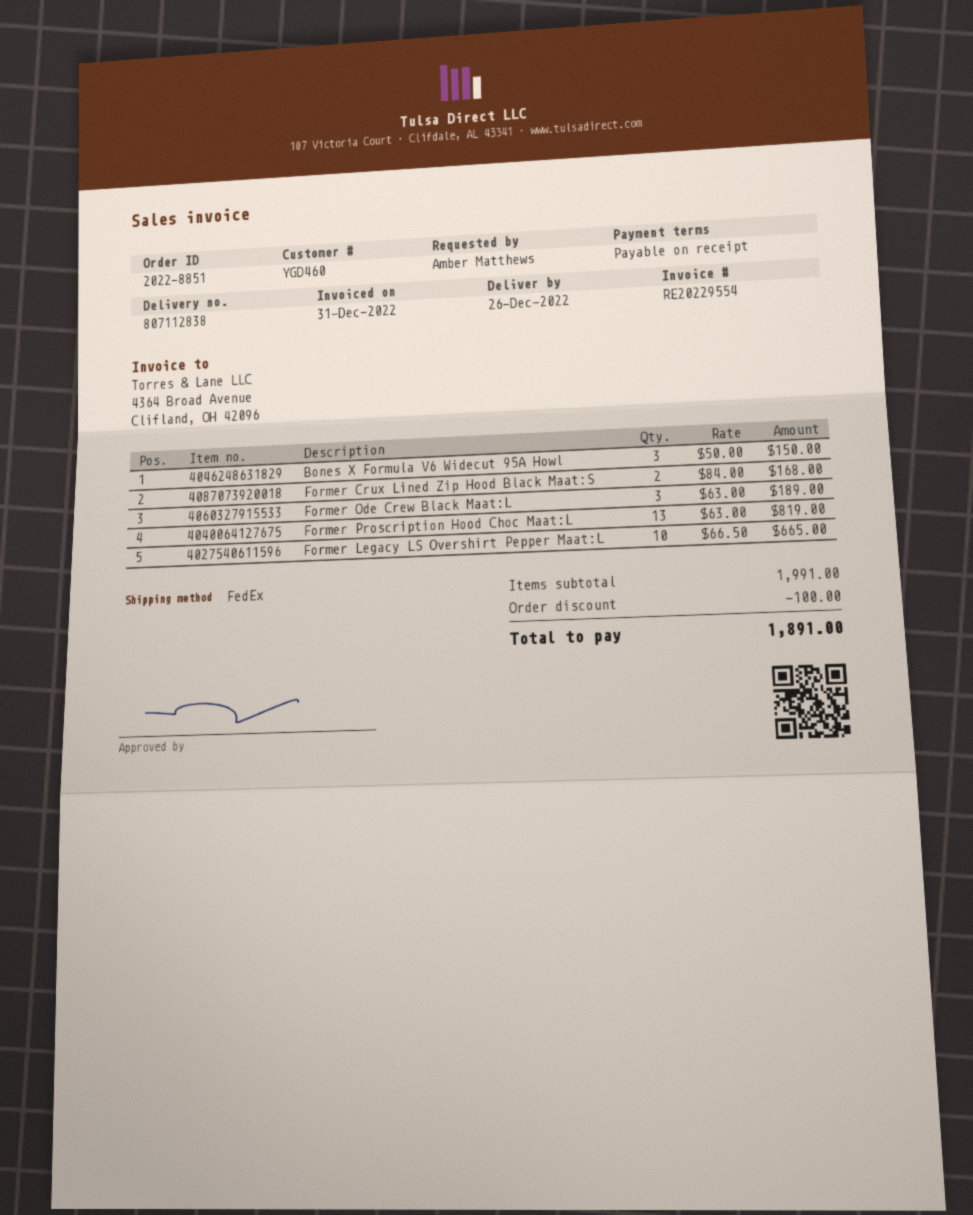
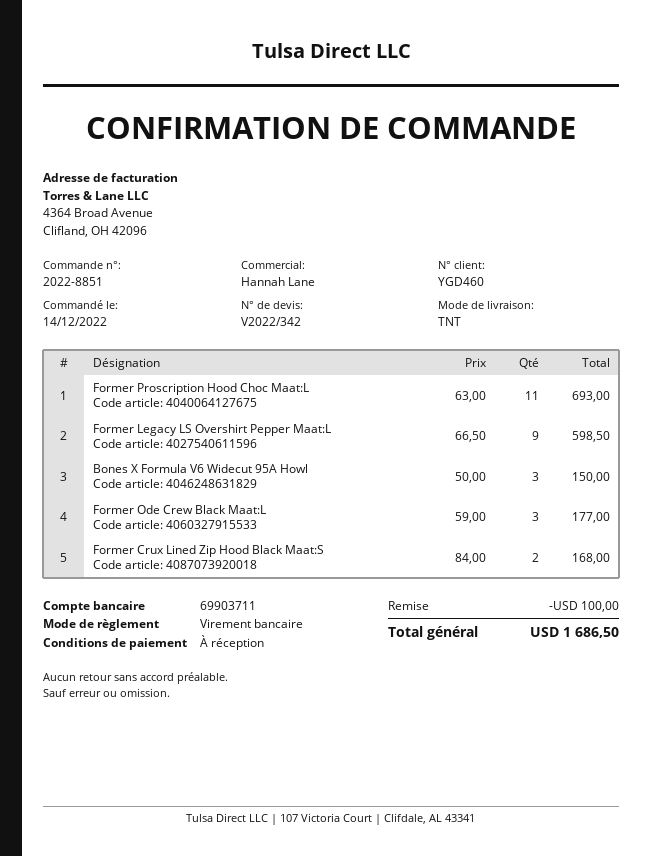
shipping method: FedEx -> TNT
Former Ode Crew Black Maat:L: 3 x 63.00 = 189.00 -> 3 x 59.00 = 177.00
Former Proscription Hood Choc Maat:L: 13 x 63.00 = 819.00 -> 11 x 63.00 = 693.00
Former Legacy LS Overshirt Pepper Maat:L: 10 x 66.50 = 665.00 -> 9 x 66.50 = 598.50
total: 1891.00 -> 1686.50

